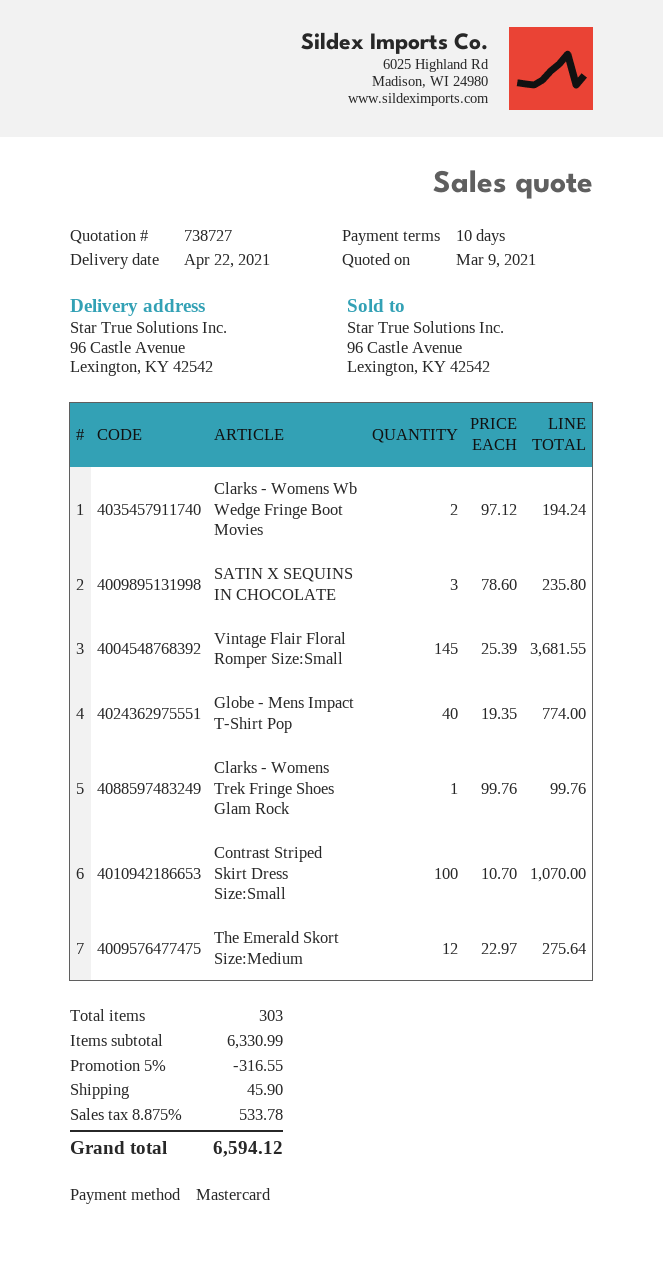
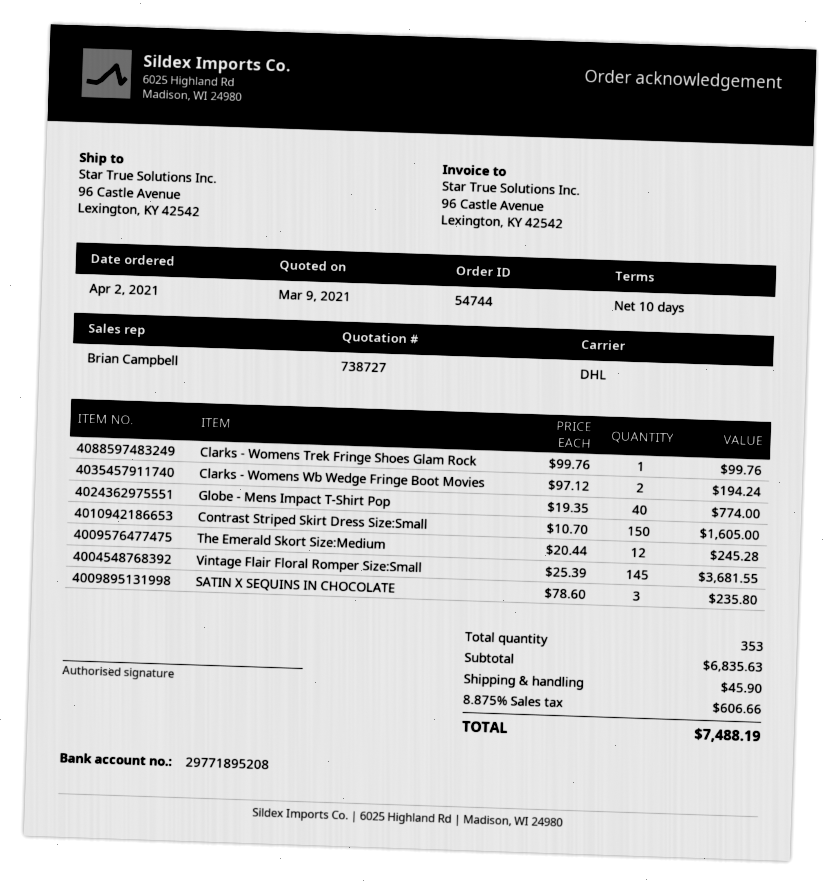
Contrast Striped Skirt Dress Size:Small: 100 x 10.70 = 1070.00 -> 150 x 10.70 = 1605.00
The Emerald Skort Size:Medium: 12 x 22.97 = 275.64 -> 12 x 20.44 = 245.28
total quantity: 303 -> 353
subtotal: 6330.99 -> 6835.63
discount: 5% = 316.55 -> none
tax: 8.875% = 533.78 -> 8.875% = 606.66
total: 6594.12 -> 7488.19

